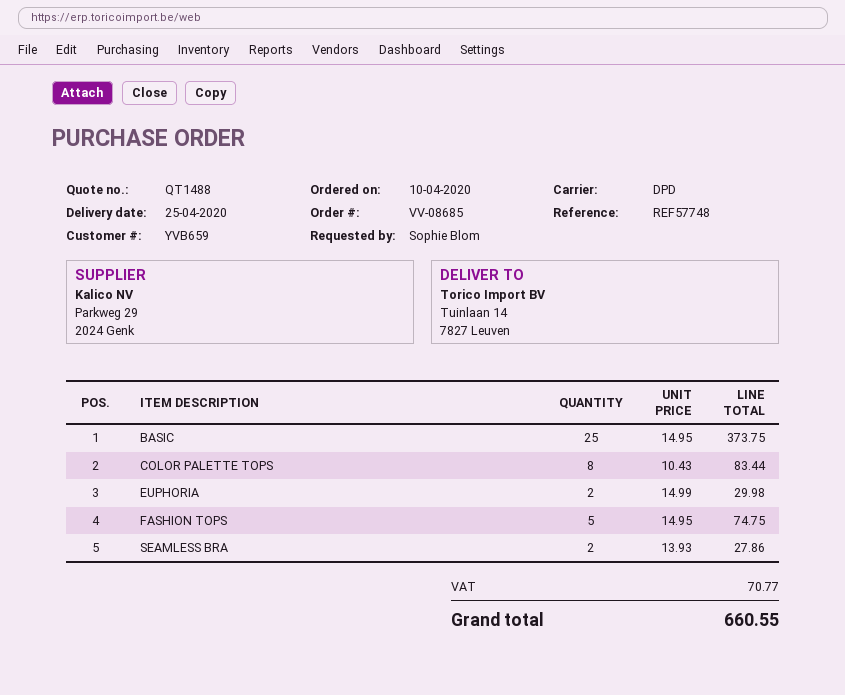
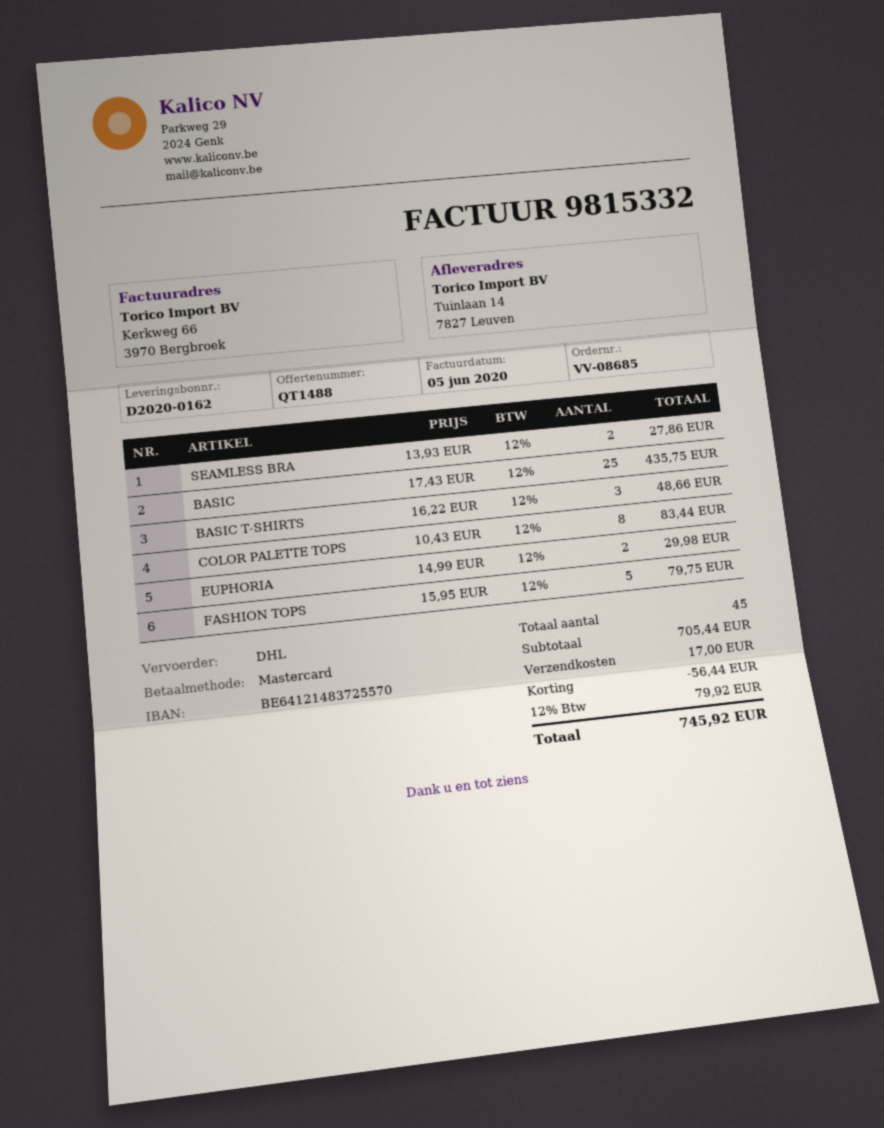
shipping method: DPD -> DHL
BASIC: 25 x 14.95 = 373.75 -> 25 x 17.43 = 435.75
FASHION TOPS: 5 x 14.95 = 74.75 -> 5 x 15.95 = 79.75
BASIC T-SHIRTS: none -> 3 x 16.22 = 48.66
discount: none -> 56.44
shipping: none -> 17.00
tax: 70.77 -> 79.92
total: 660.55 -> 745.92

